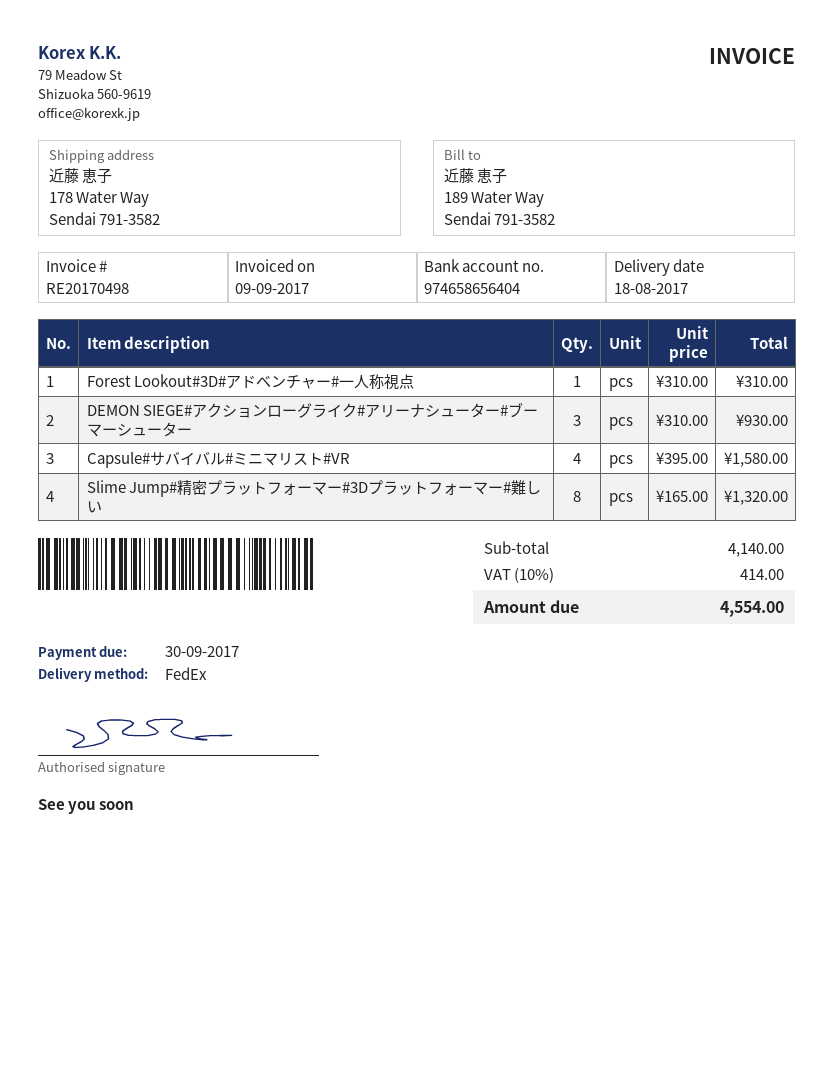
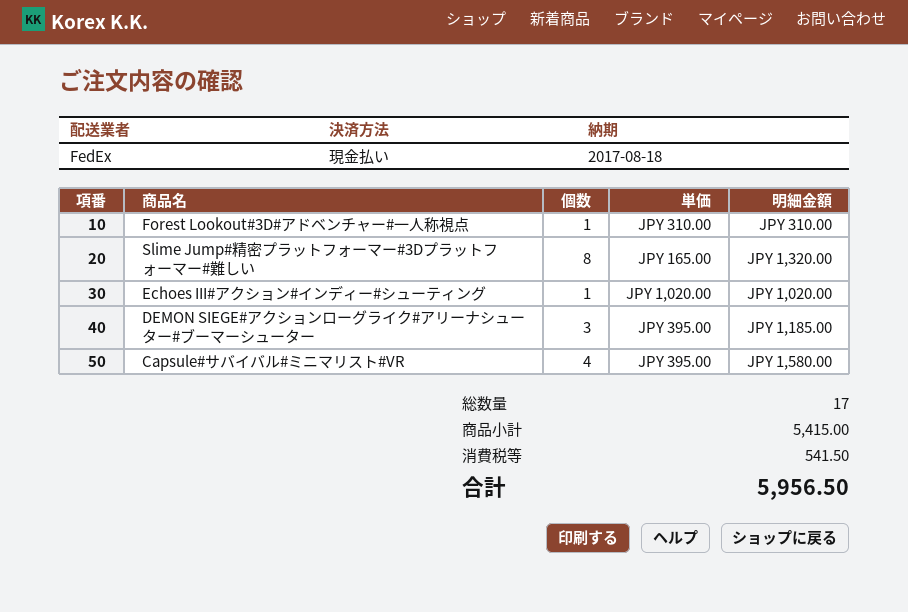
DEMON SIEGE#アクションローグライク#アリーナシューター#ブーマーシューター: 3 x 310.00 = 930.00 -> 3 x 395.00 = 1185.00
Echoes III#アクション#インディー#シューティング: none -> 1 x 1020.00 = 1020.00
subtotal: 4140.00 -> 5415.00
tax: 414.00 -> 541.50
total: 4554.00 -> 5956.50

